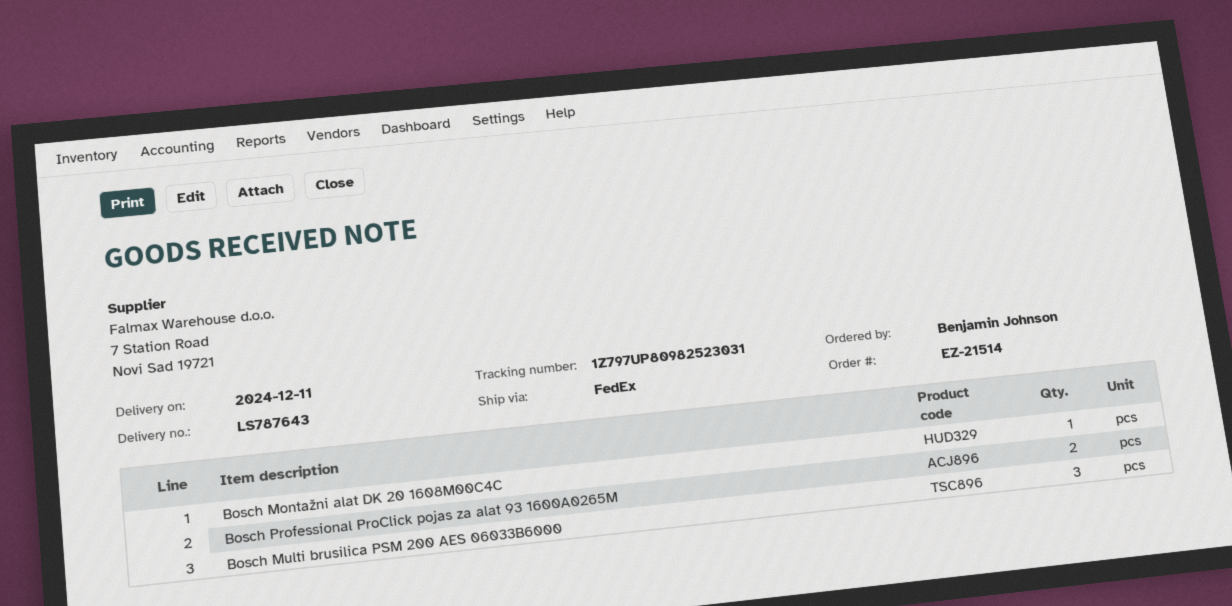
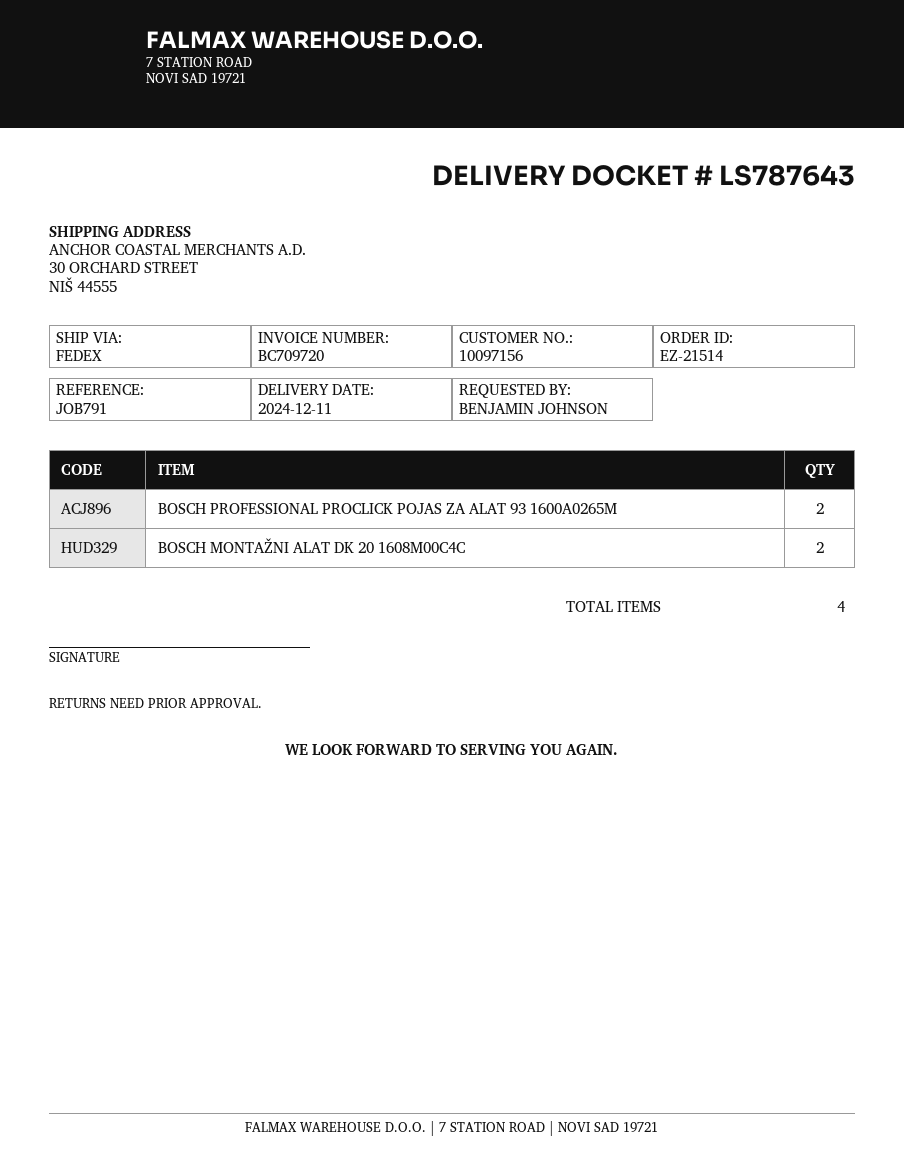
Bosch Montažni alat DK 20 1608M00C4C: 1 -> 2
Bosch Multi brusilica PSM 200 AES 06033B6000: 3 -> none

